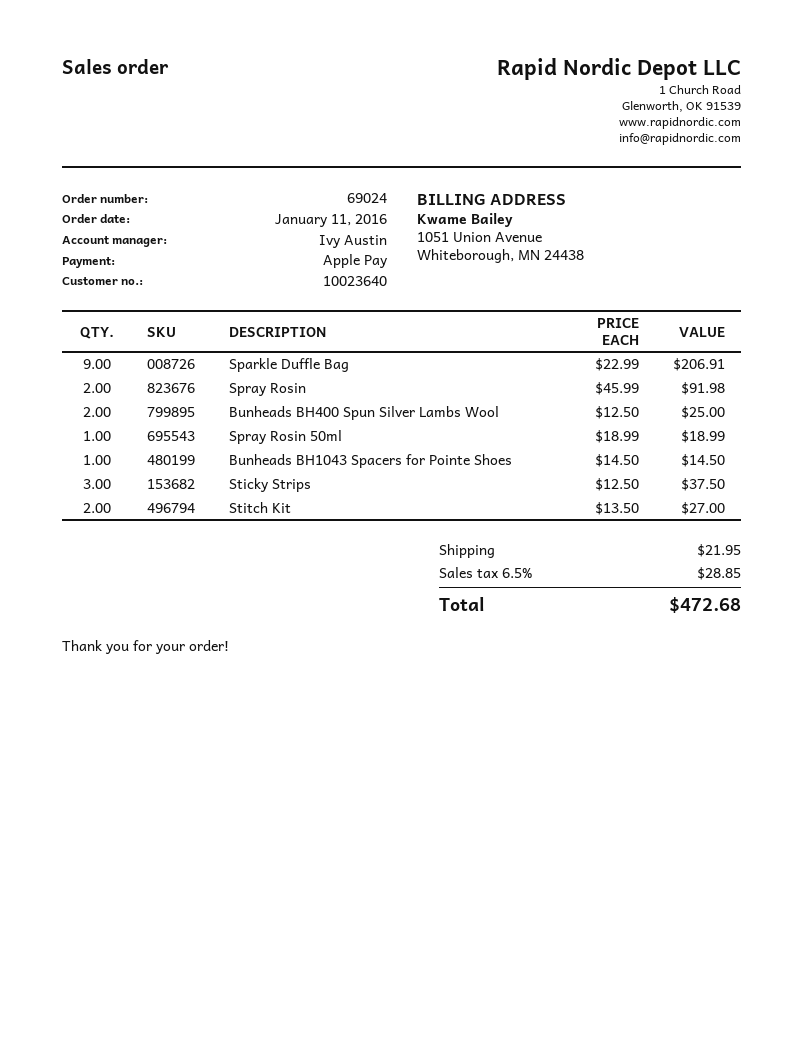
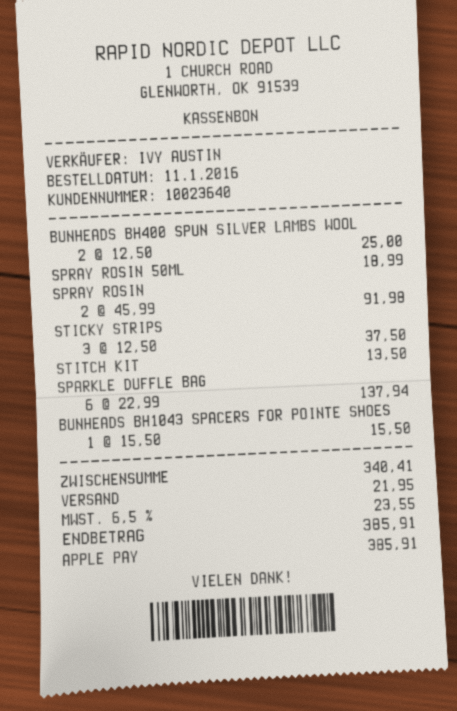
Sparkle Duffle Bag: 9 x 22.99 = 206.91 -> 6 x 22.99 = 137.94
Bunheads BH1043 Spacers for Pointe Shoes: 1 x 14.50 = 14.50 -> 1 x 15.50 = 15.50
Stitch Kit: 2 x 13.50 = 27.00 -> 1 x 13.50 = 13.50
tax: 6.5% = 28.85 -> 6.5% = 23.55
total: 472.68 -> 385.91

